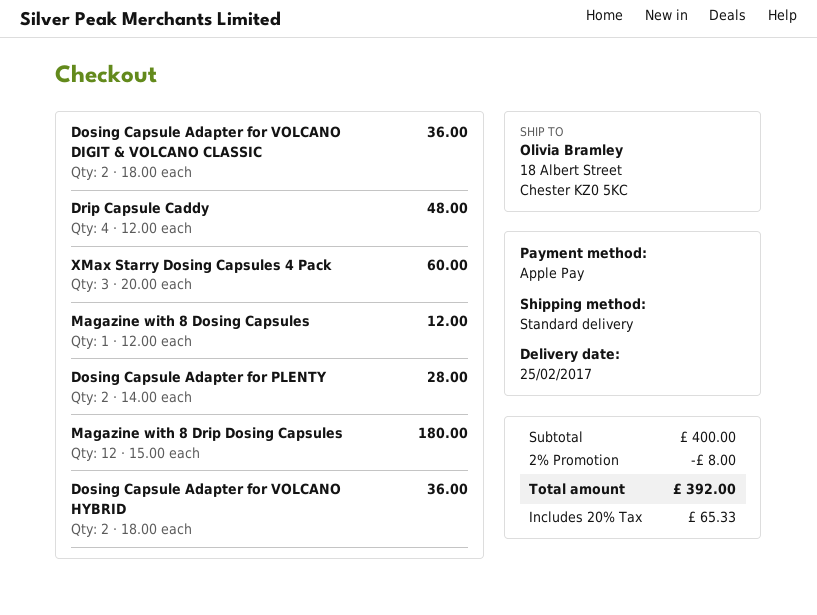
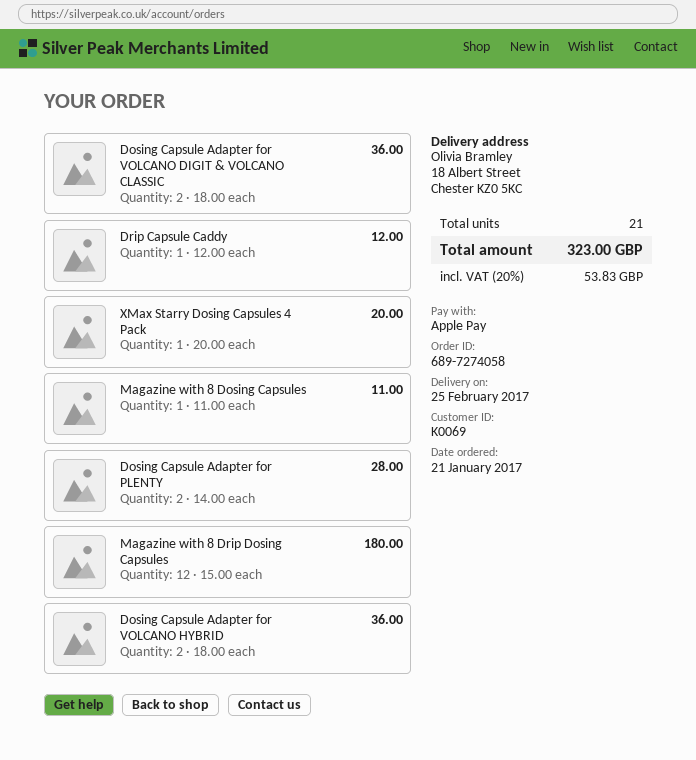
Drip Capsule Caddy: 4 x 12.00 = 48.00 -> 1 x 12.00 = 12.00
XMax Starry Dosing Capsules 4 Pack: 3 x 20.00 = 60.00 -> 1 x 20.00 = 20.00
Magazine with 8 Dosing Capsules: 1 x 12.00 = 12.00 -> 1 x 11.00 = 11.00
discount: 2% = 8.00 -> none
tax: 20% = 65.33 -> 20% = 53.83
total: 392.00 -> 323.00

